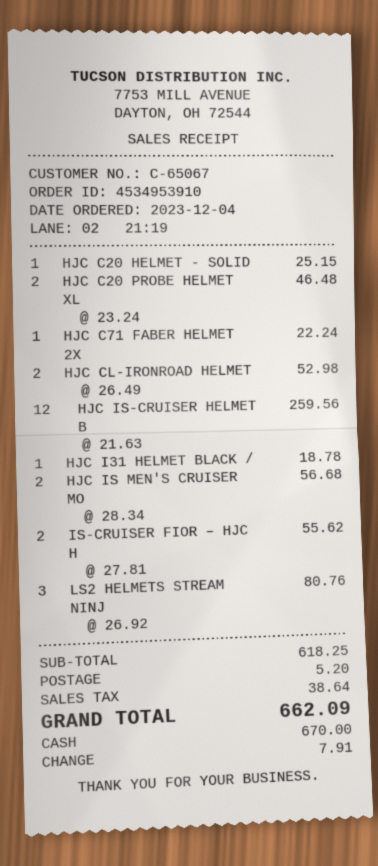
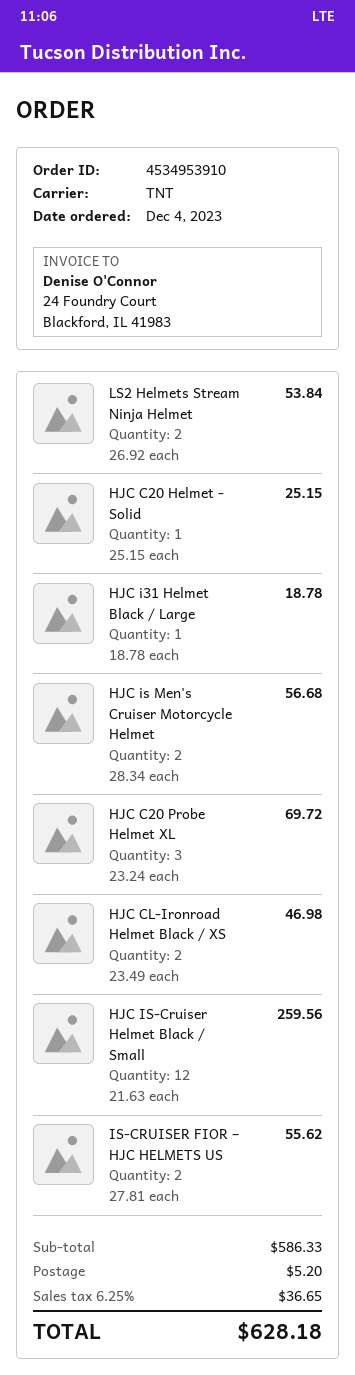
HJC C20 PROBE HELMET XL: 2 x 23.24 = 46.48 -> 3 x 23.24 = 69.72
HJC C71 FABER HELMET 2X: 1 x 22.24 = 22.24 -> none
HJC CL-IRONROAD HELMET: 2 x 26.49 = 52.98 -> 2 x 23.49 = 46.98
LS2 HELMETS STREAM NINJ: 3 x 26.92 = 80.76 -> 2 x 26.92 = 53.84
subtotal: 618.25 -> 586.33
tax: 38.64 -> 36.65
total: 662.09 -> 628.18

